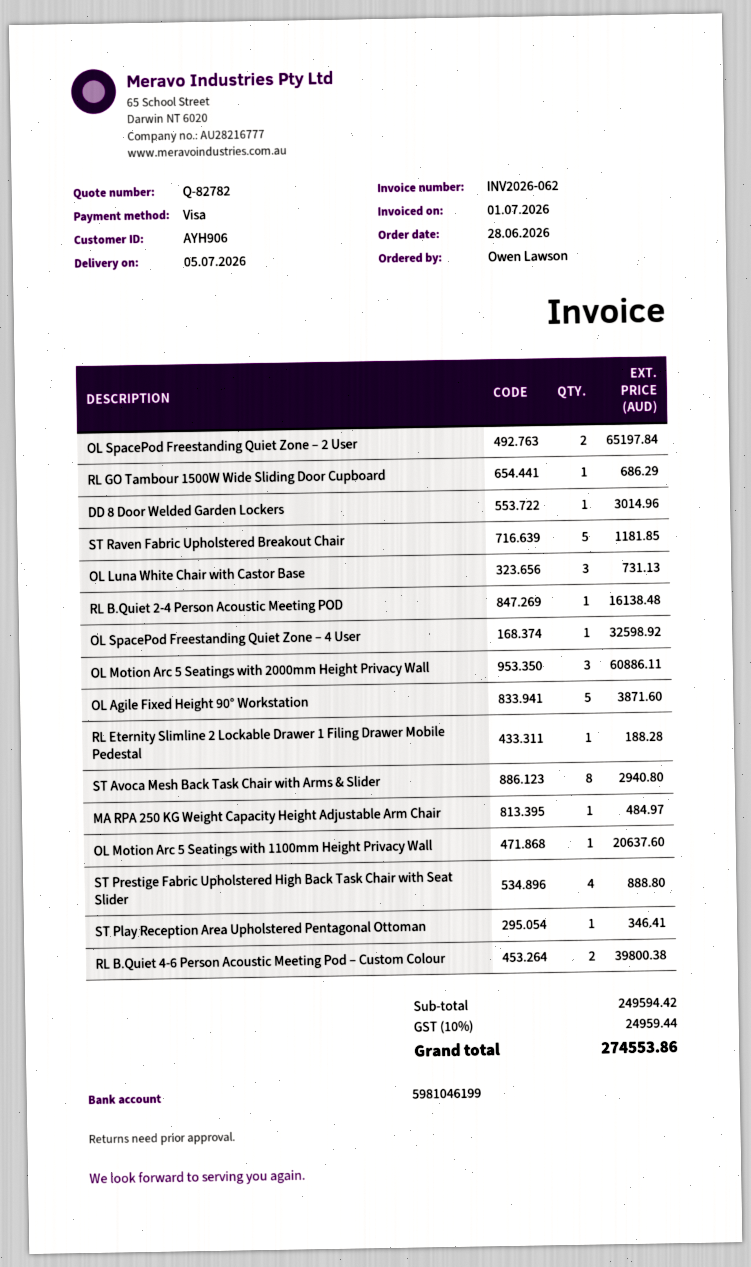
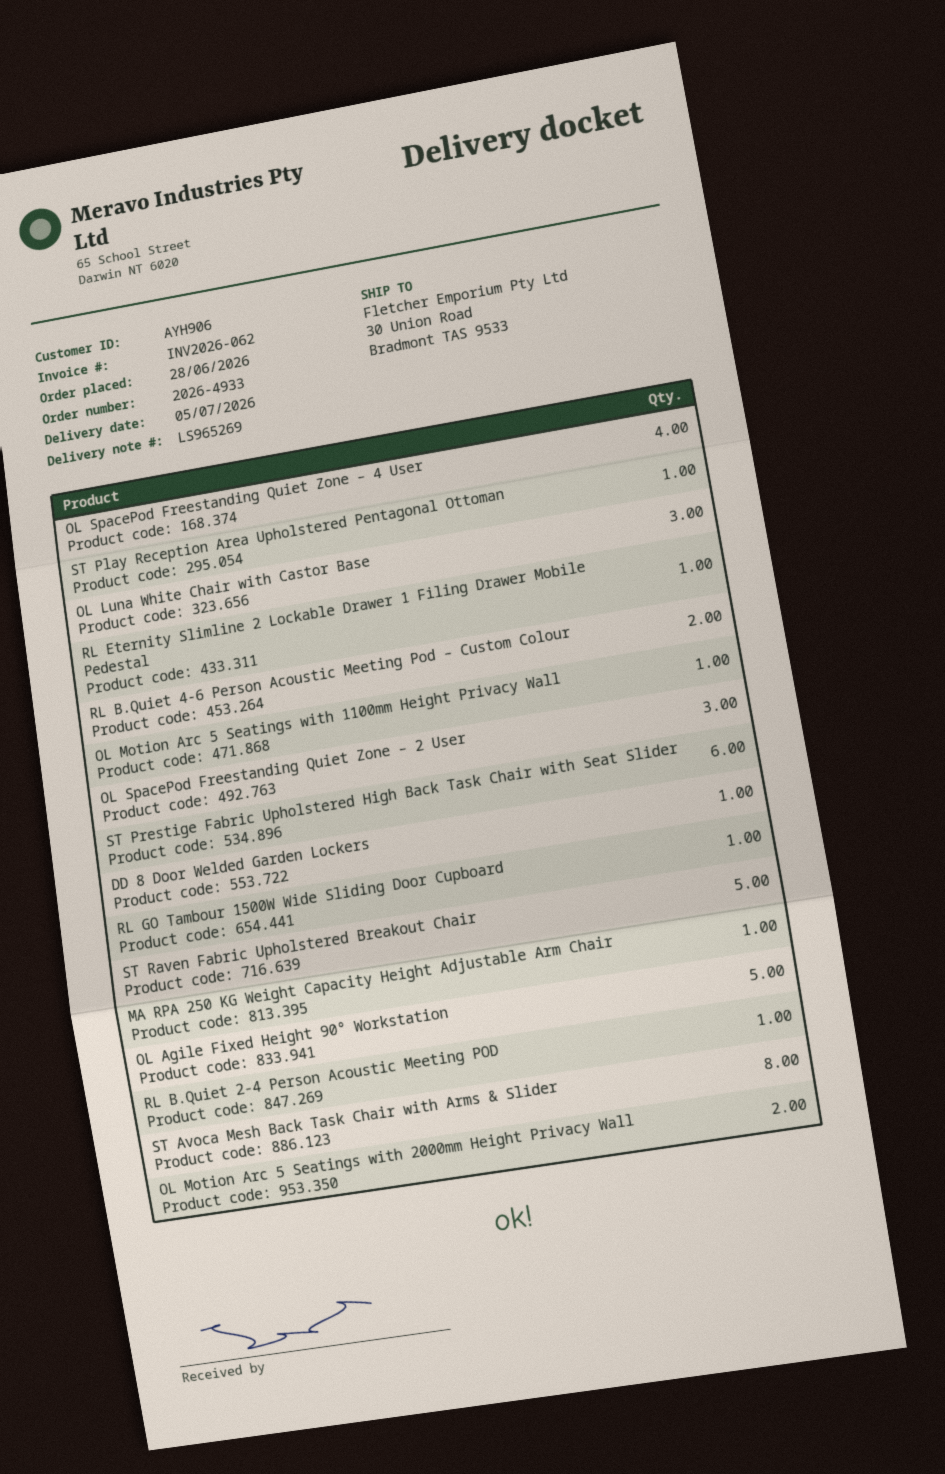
OL SpacePod Freestanding Quiet Zone – 2 User: 2 -> 3
OL SpacePod Freestanding Quiet Zone – 4 User: 1 -> 4
OL Motion Arc 5 Seatings with 2000mm Height Privacy Wall: 3 -> 2
ST Prestige Fabric Upholstered High Back Task Chair with Seat Slider: 4 -> 6

